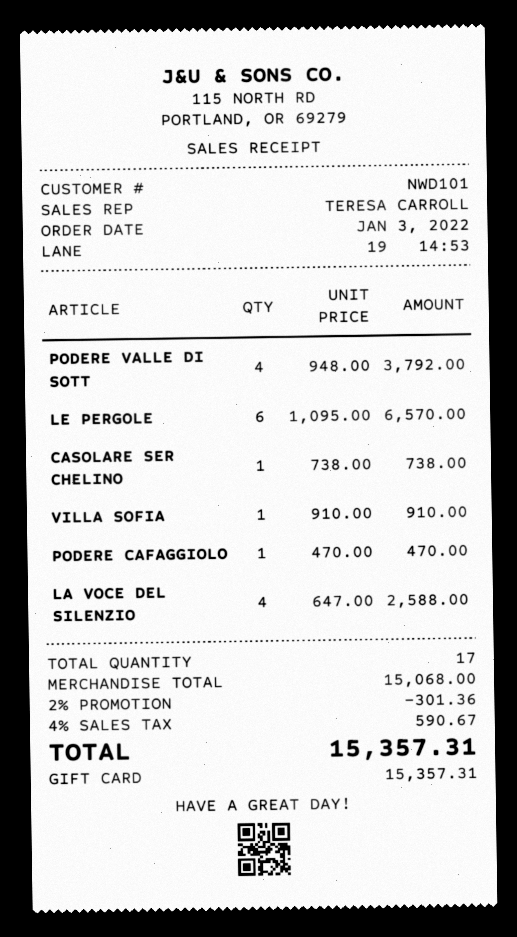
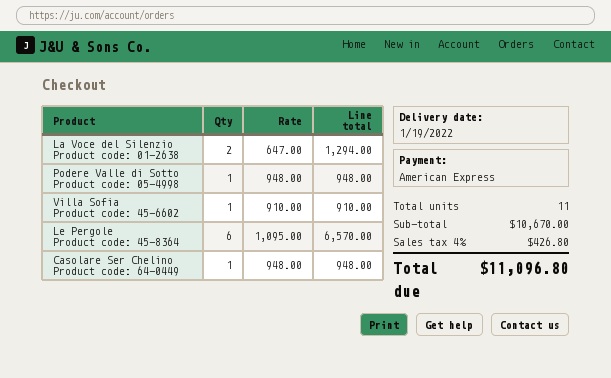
payment method: gift card -> American Express
PODERE VALLE DI SOTT: 4 x 948.00 = 3792.00 -> 1 x 948.00 = 948.00
CASOLARE SER CHELINO: 1 x 738.00 = 738.00 -> 1 x 948.00 = 948.00
PODERE CAFAGGIOLO: 1 x 470.00 = 470.00 -> none
LA VOCE DEL SILENZIO: 4 x 647.00 = 2588.00 -> 2 x 647.00 = 1294.00
total quantity: 17 -> 11
subtotal: 15068.00 -> 10670.00
discount: 2% = 301.36 -> none
tax: 4% = 590.67 -> 4% = 426.80
total: 15357.31 -> 11096.80

